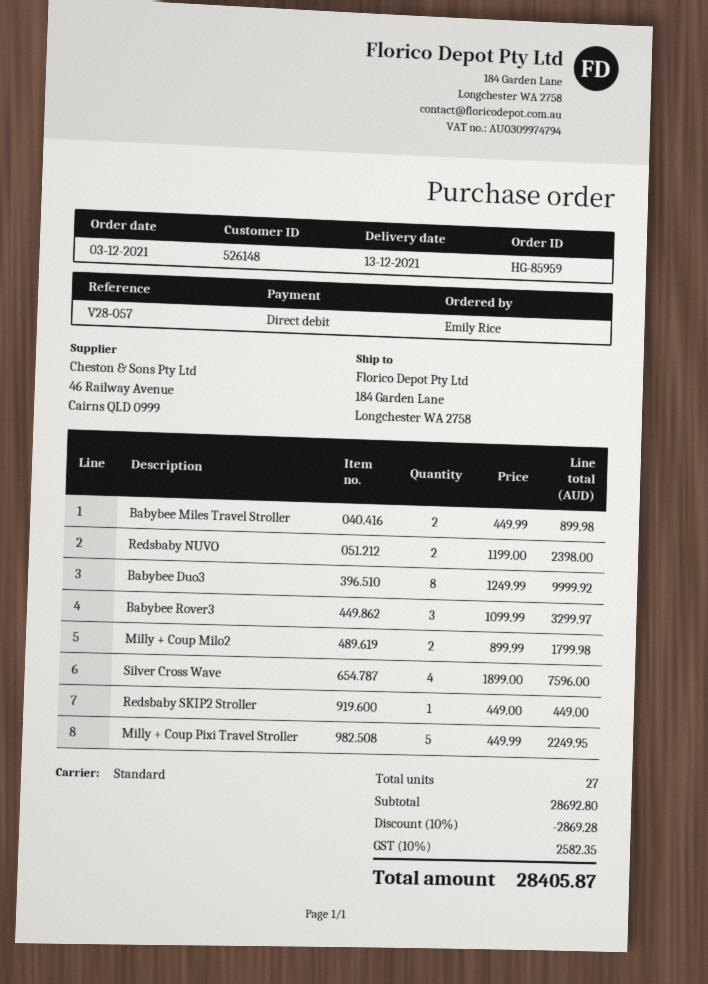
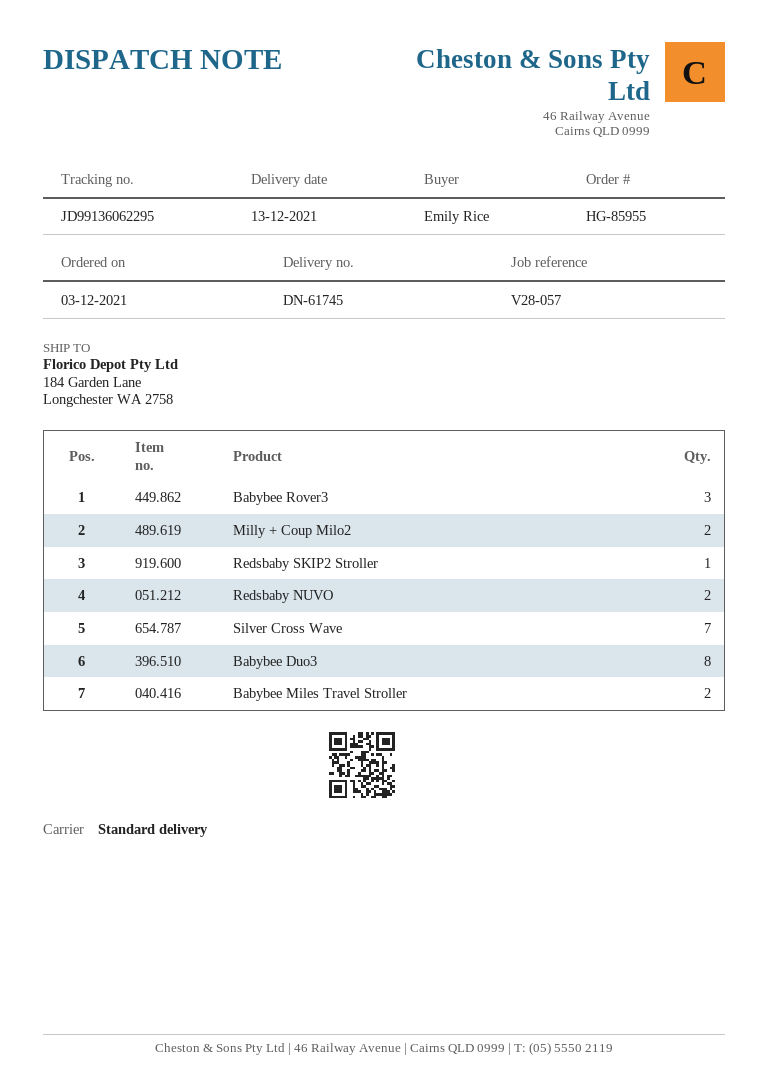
order number: HG-85959 -> HG-85955
Silver Cross Wave: 4 -> 7
Milly + Coup Pixi Travel Stroller: 5 -> none

